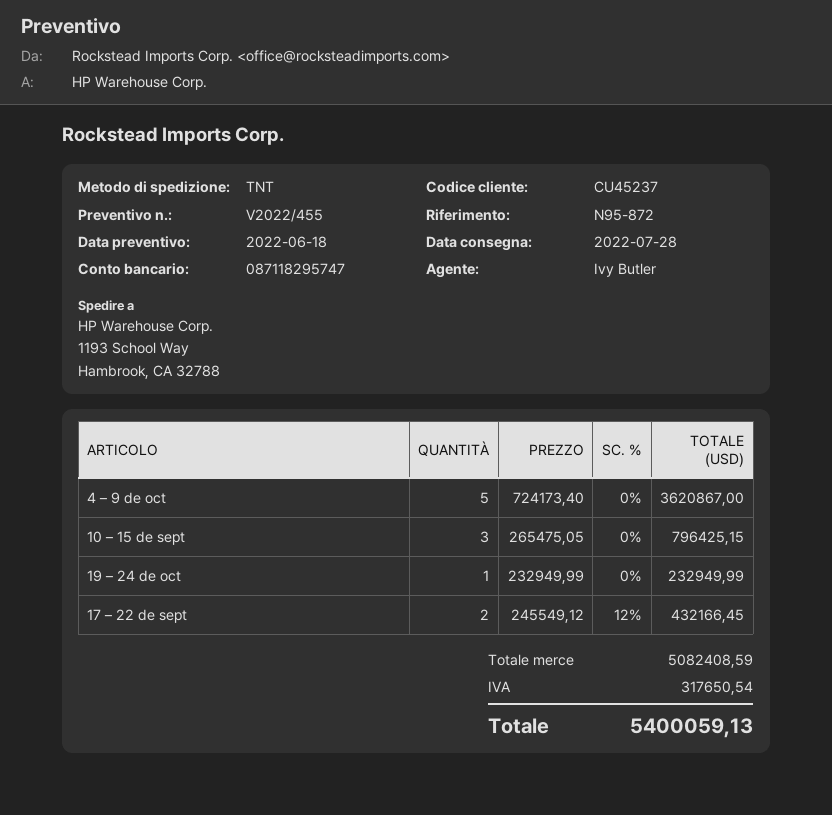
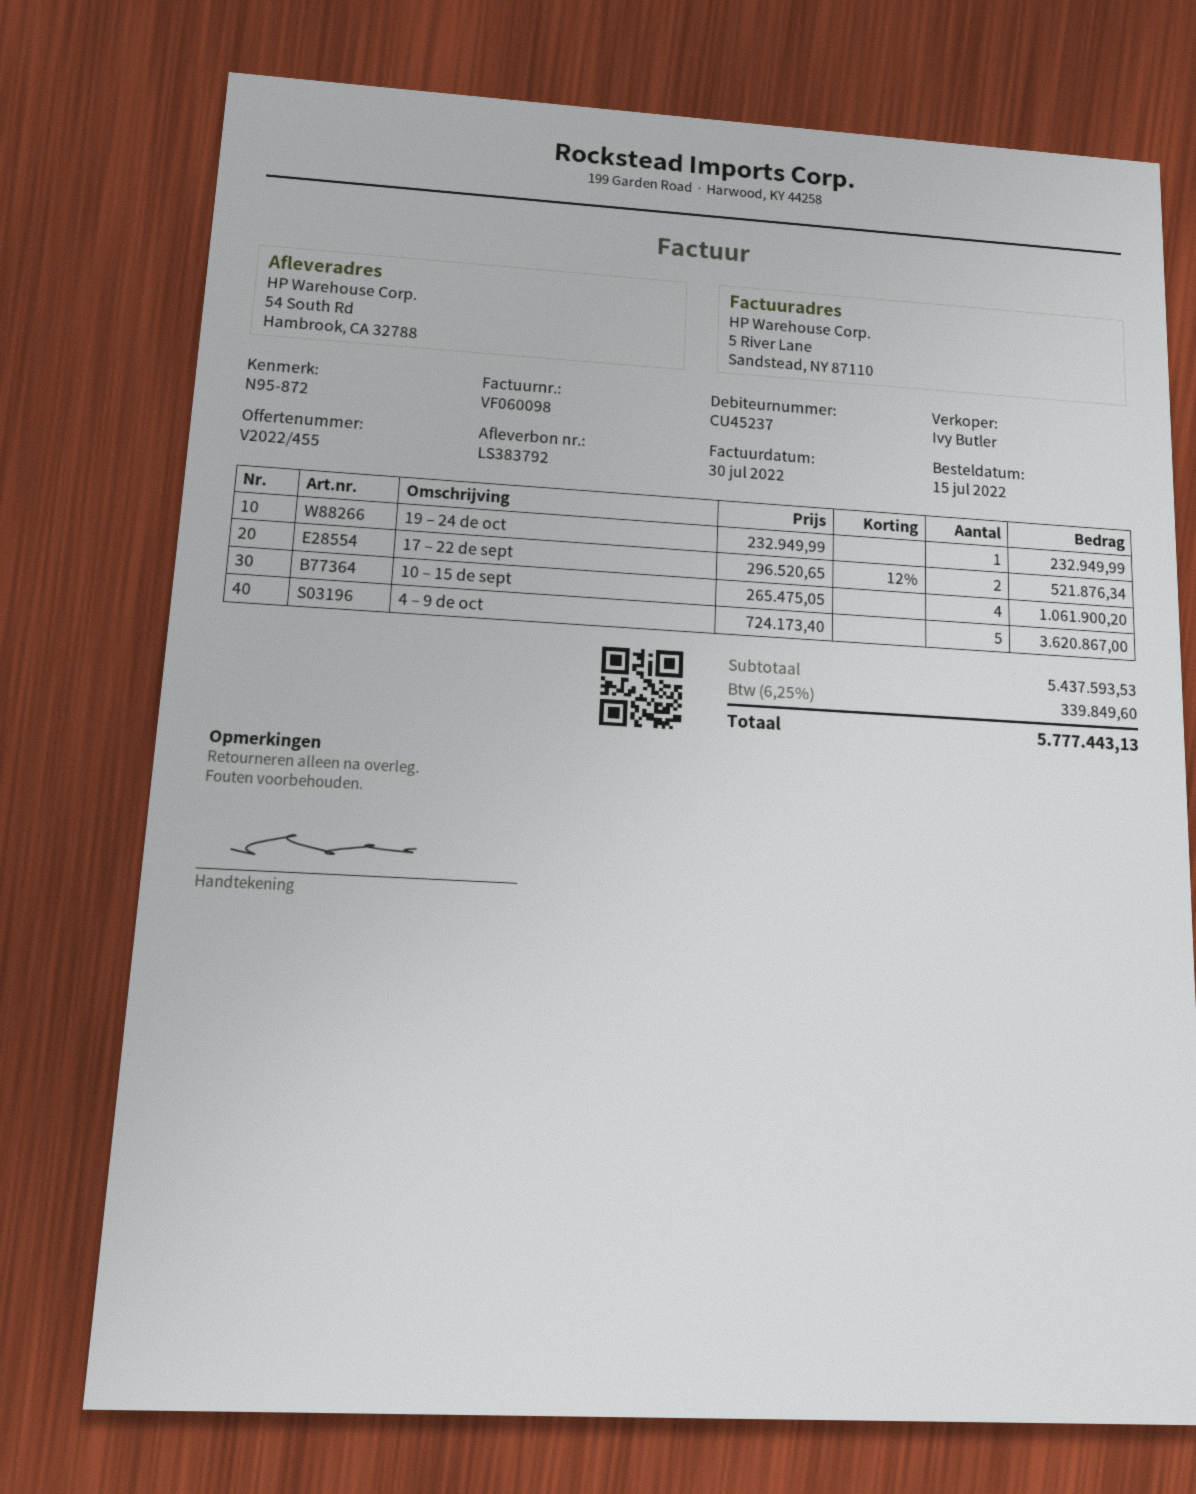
ship to: 1193 School Way, Hambrook, CA 32788 -> 54 South Rd, Hambrook, CA 32788
10 – 15 de sept: 3 x 265475.05 = 796425.15 -> 4 x 265475.05 = 1061900.20
17 – 22 de sept: 2 x 245549.12 - 12% = 432166.45 -> 2 x 296520.65 - 12% = 521876.34
subtotal: 5082408.59 -> 5437593.53
tax: 317650.54 -> 339849.60
total: 5400059.13 -> 5777443.13

